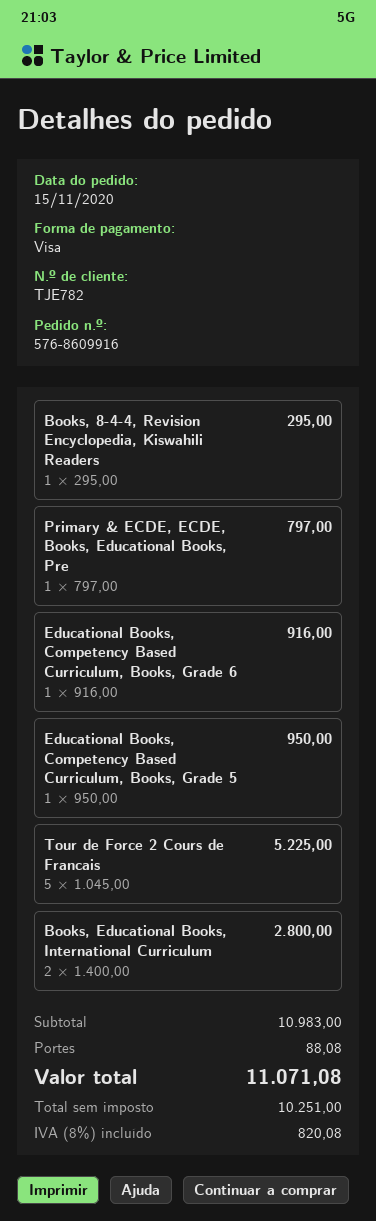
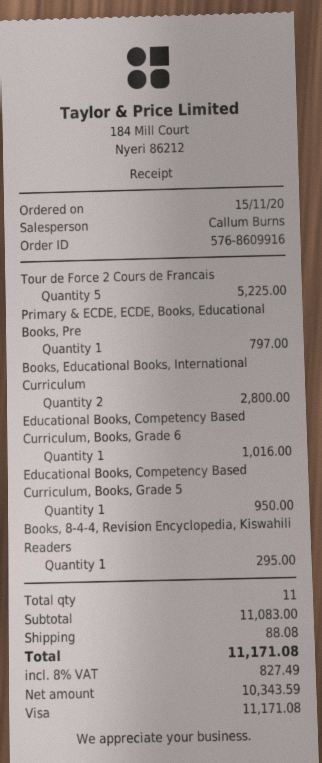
Educational Books, Competency Based Curriculum, Books, Grade 6: 1 for 916.00 -> 1 for 1016.00
subtotal: 10983.00 -> 11083.00
net: 10251.00 -> 10343.59
tax: 8% = 820.08 -> 8% = 827.49
total: 11071.08 -> 11171.08

